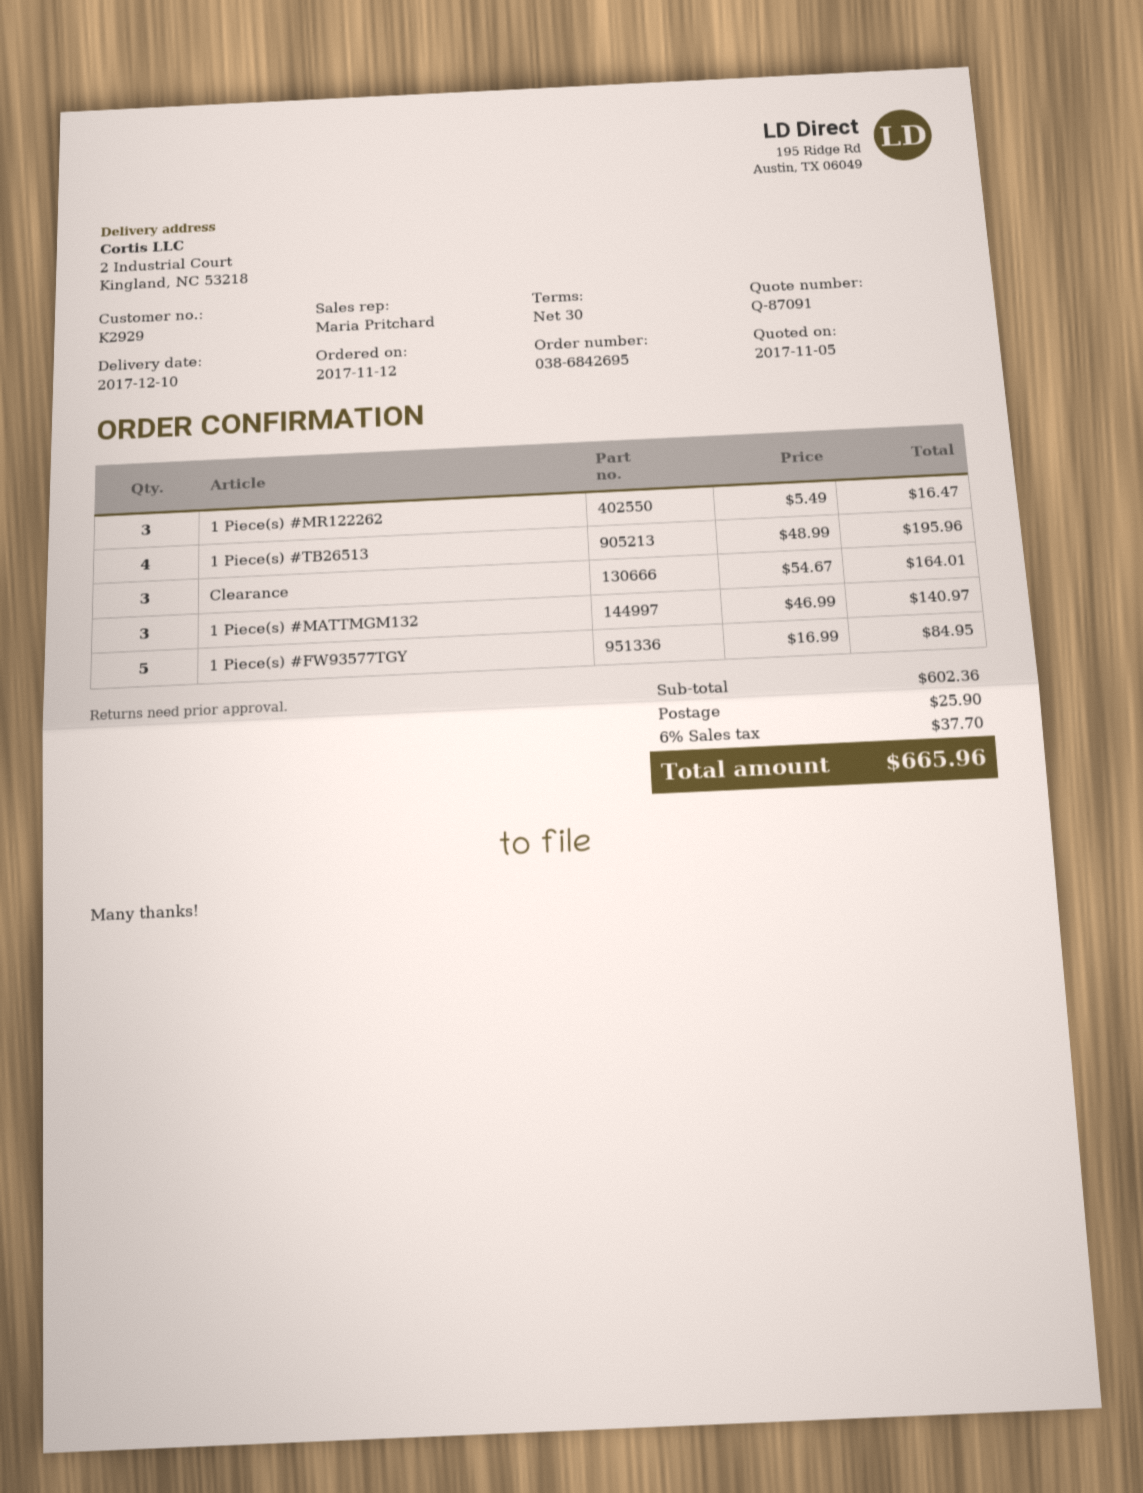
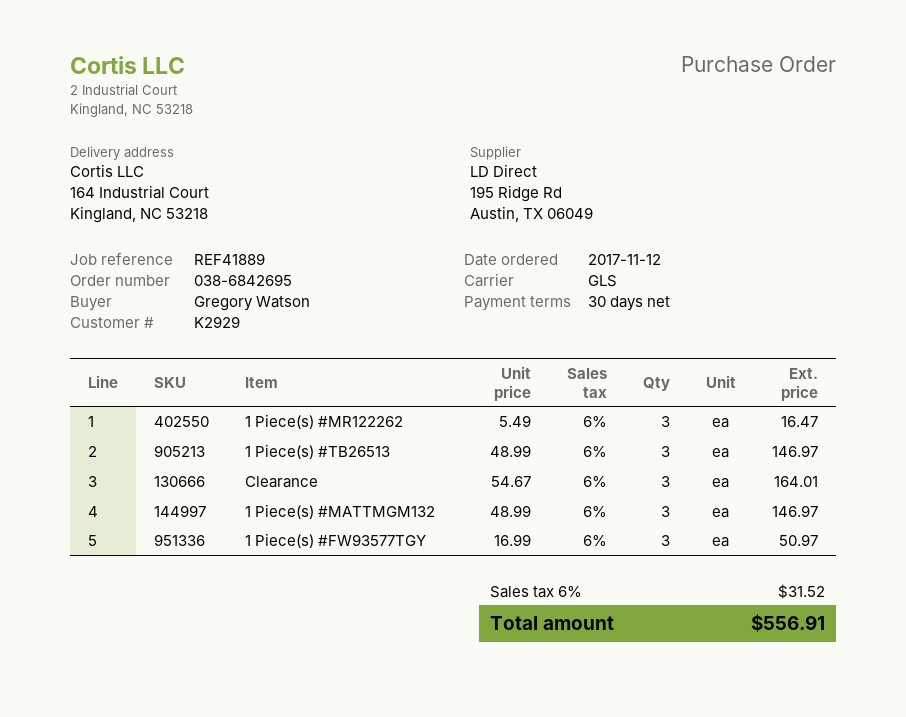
ship to: 2 Industrial Court, Kingland, NC 53218 -> 164 Industrial Court, Kingland, NC 53218
1 Piece(s) #TB26513: 4 x 48.99 = 195.96 -> 3 x 48.99 = 146.97
1 Piece(s) #MATTMGM132: 3 x 46.99 = 140.97 -> 3 x 48.99 = 146.97
1 Piece(s) #FW93577TGY: 5 x 16.99 = 84.95 -> 3 x 16.99 = 50.97
shipping: 25.90 -> none
tax: 6% = 37.70 -> 6% = 31.52
total: 665.96 -> 556.91

